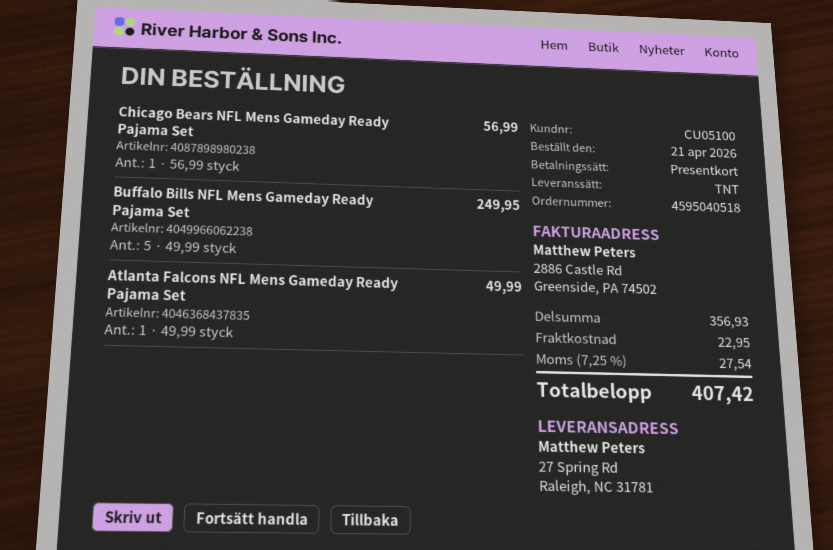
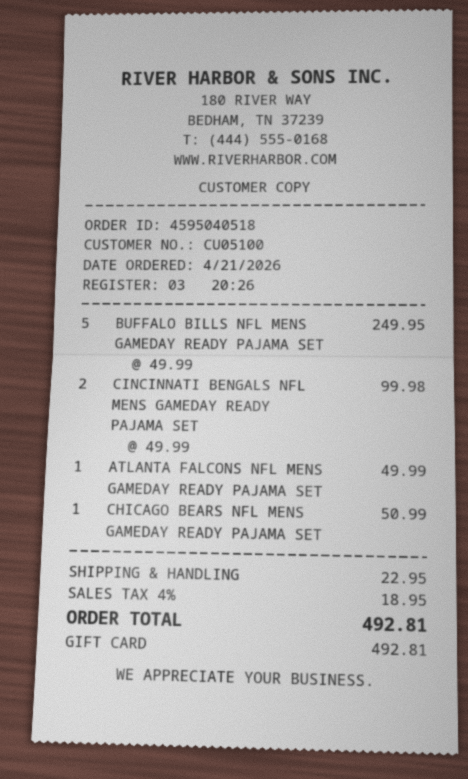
Chicago Bears NFL Mens Gameday Ready Pajama Set: 1 x 56.99 = 56.99 -> 1 x 50.99 = 50.99
CINCINNATI BENGALS NFL MENS GAMEDAY READY PAJAMA SET: none -> 2 x 49.99 = 99.98
tax: 7.25% = 27.54 -> 4% = 18.95
total: 407.42 -> 492.81

